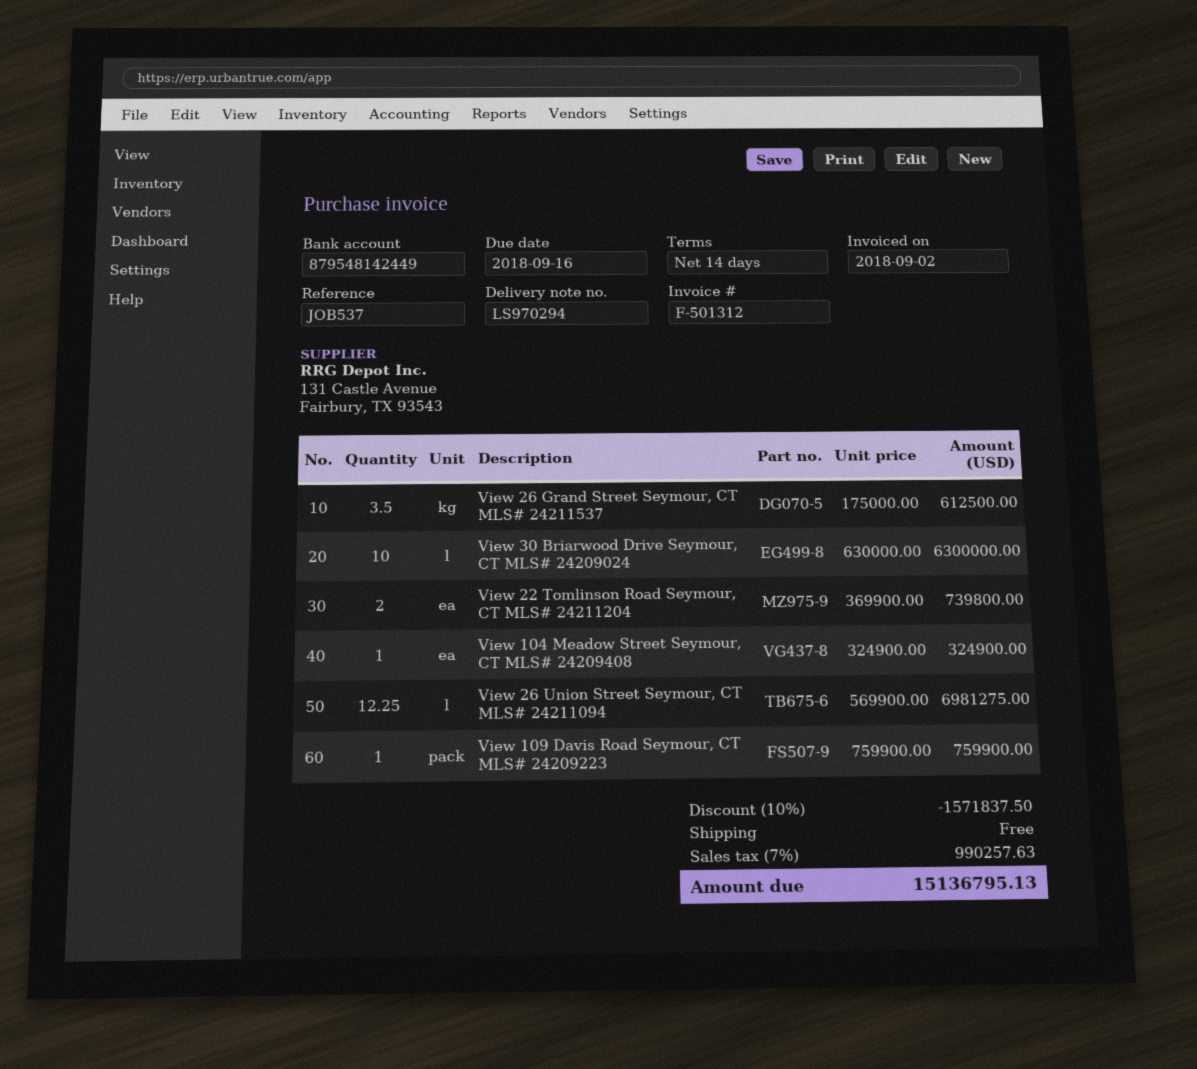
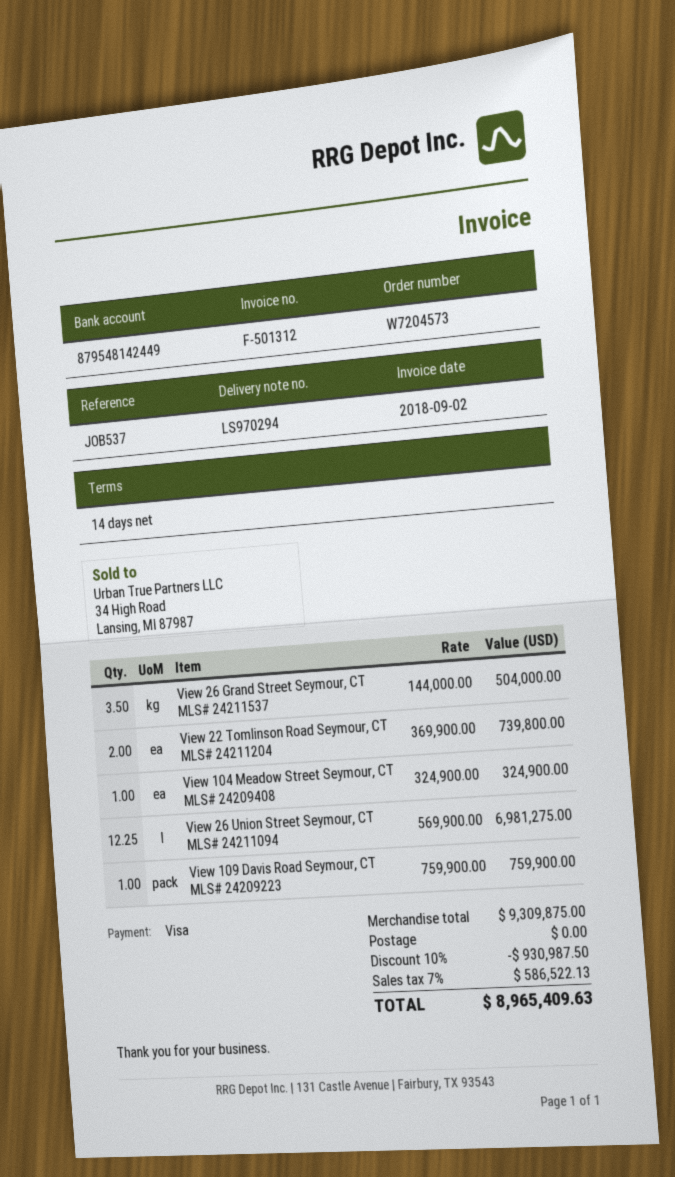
View 26 Grand Street Seymour, CT MLS# 24211537: 3.5 x 175000.00 = 612500.00 -> 3.5 x 144000.00 = 504000.00
View 30 Briarwood Drive Seymour, CT MLS# 24209024: 10 x 630000.00 = 6300000.00 -> none
discount: 10% = 1571837.50 -> 10% = 930987.50
tax: 7% = 990257.63 -> 7% = 586522.13
total: 15136795.13 -> 8965409.63

